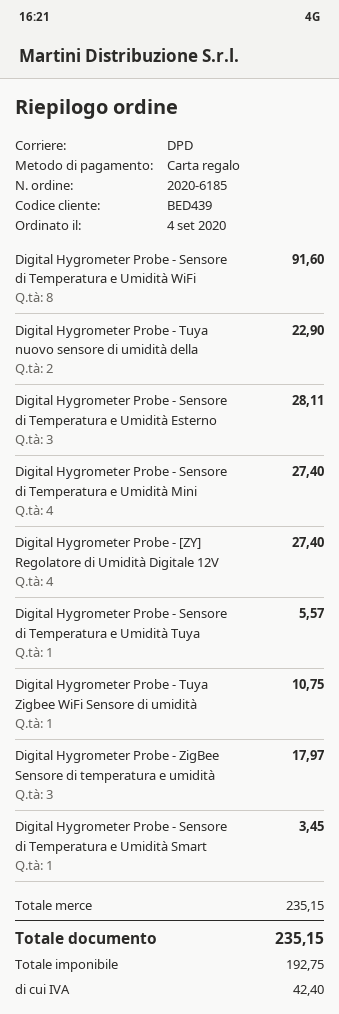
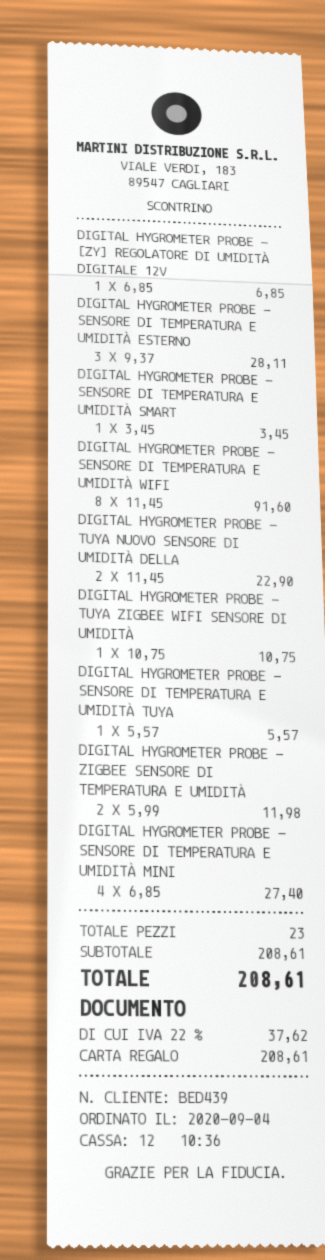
Digital Hygrometer Probe - [ZY] Regolatore di Umidità Digitale 12V: 4 for 27.40 -> 1 for 6.85
Digital Hygrometer Probe - ZigBee Sensore di temperatura e umidità: 3 for 17.97 -> 2 for 11.98
subtotal: 235.15 -> 208.61
tax: 42.40 -> 37.62
total: 235.15 -> 208.61

